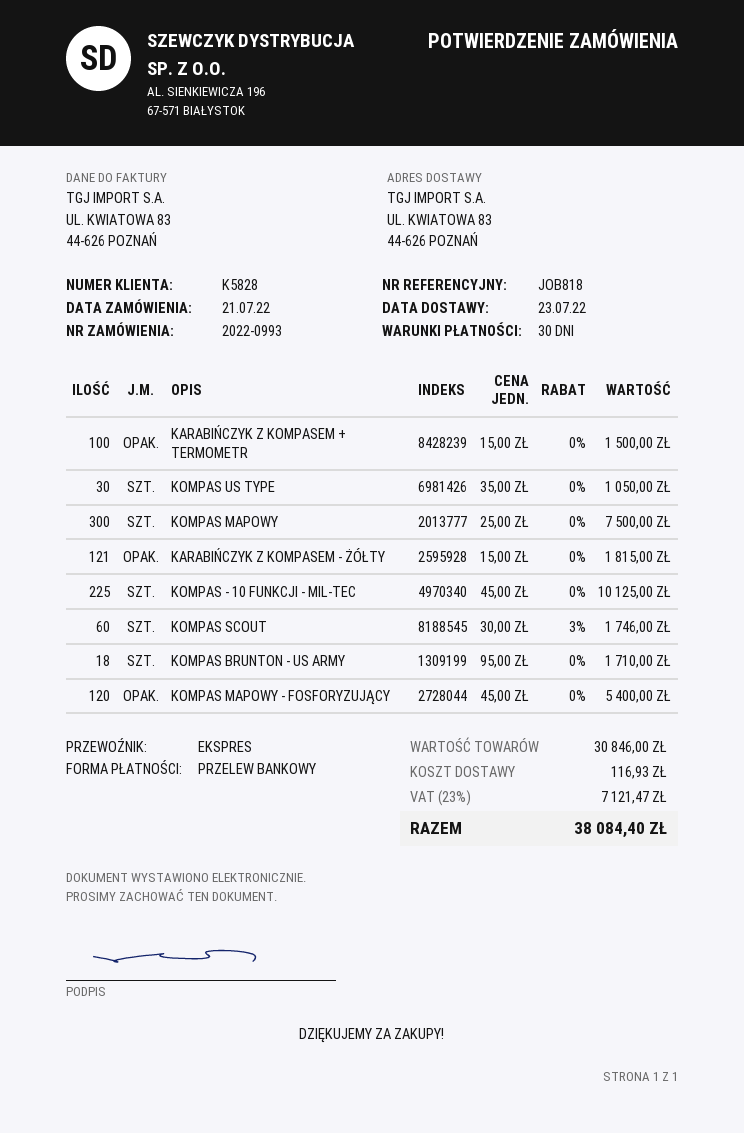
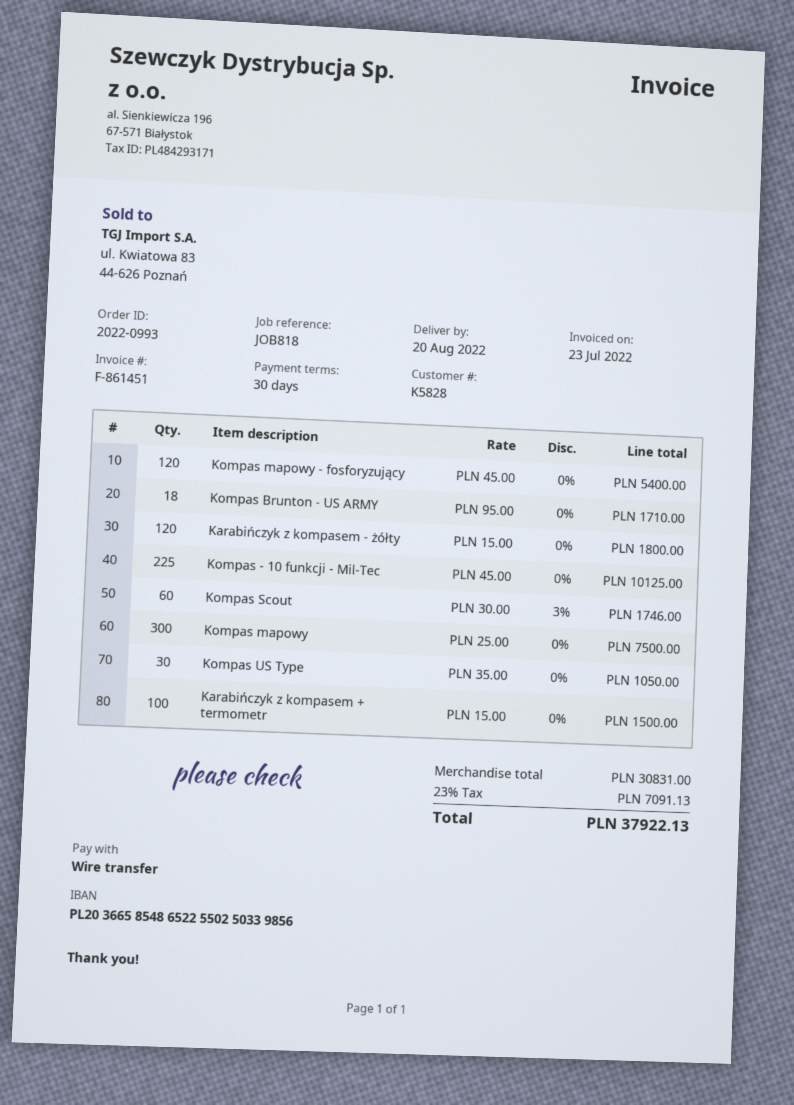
delivery date: 2022-07-23 -> 2022-08-20
KARABIŃCZYK Z KOMPASEM - ŻÓŁTY: 121 x 15.00 = 1815.00 -> 120 x 15.00 = 1800.00
subtotal: 30846.00 -> 30831.00
shipping: 116.93 -> none
tax: 23% = 7121.47 -> 23% = 7091.13
total: 38084.40 -> 37922.13

